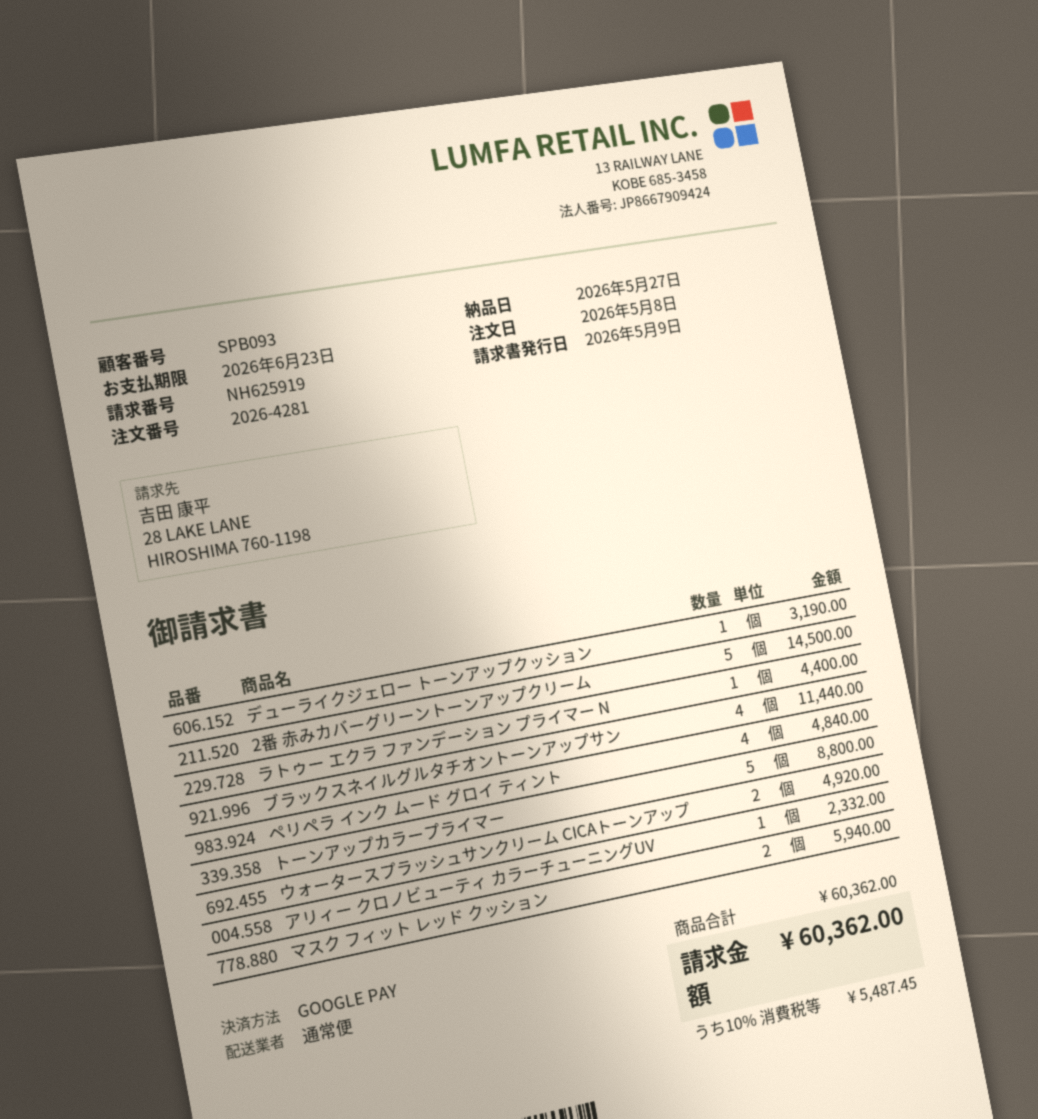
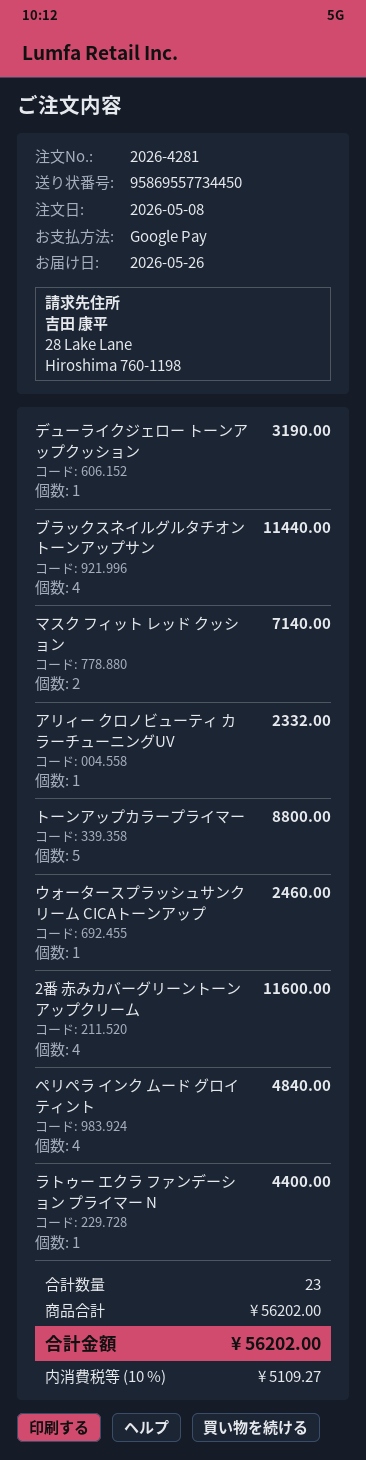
delivery date: 2026-05-27 -> 2026-05-26
2番 赤みカバーグリーントーンアップクリーム: 5 for 14500.00 -> 4 for 11600.00
ウォータースプラッシュサンクリーム CICAトーンアップ: 2 for 4920.00 -> 1 for 2460.00
マスク フィット レッド クッション: 2 for 5940.00 -> 2 for 7140.00
subtotal: 60362.00 -> 56202.00
tax: 10% = 5487.45 -> 10% = 5109.27
total: 60362.00 -> 56202.00

